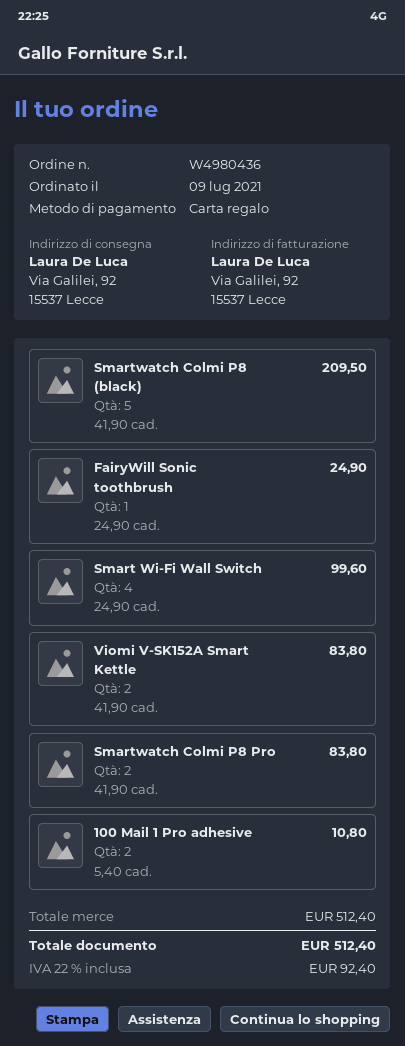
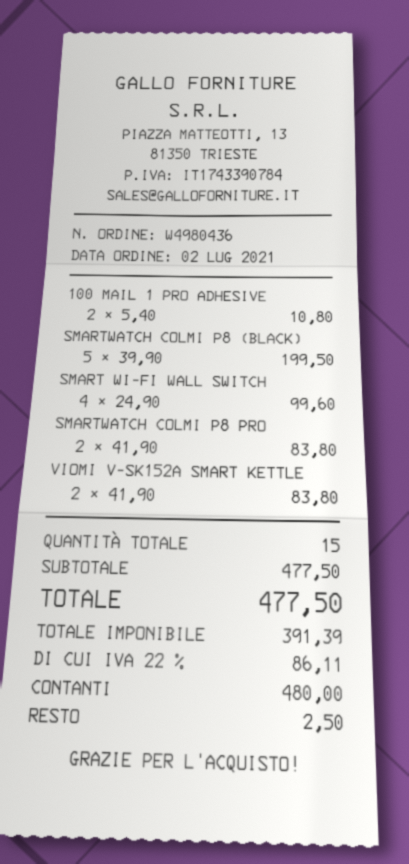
order date: 2021-07-09 -> 2021-07-02
payment method: gift card -> cash
Smartwatch Colmi P8 (black): 5 x 41.90 = 209.50 -> 5 x 39.90 = 199.50
FairyWill Sonic toothbrush: 1 x 24.90 = 24.90 -> none
subtotal: 512.40 -> 477.50
tax: 22% = 92.40 -> 22% = 86.11
total: 512.40 -> 477.50

